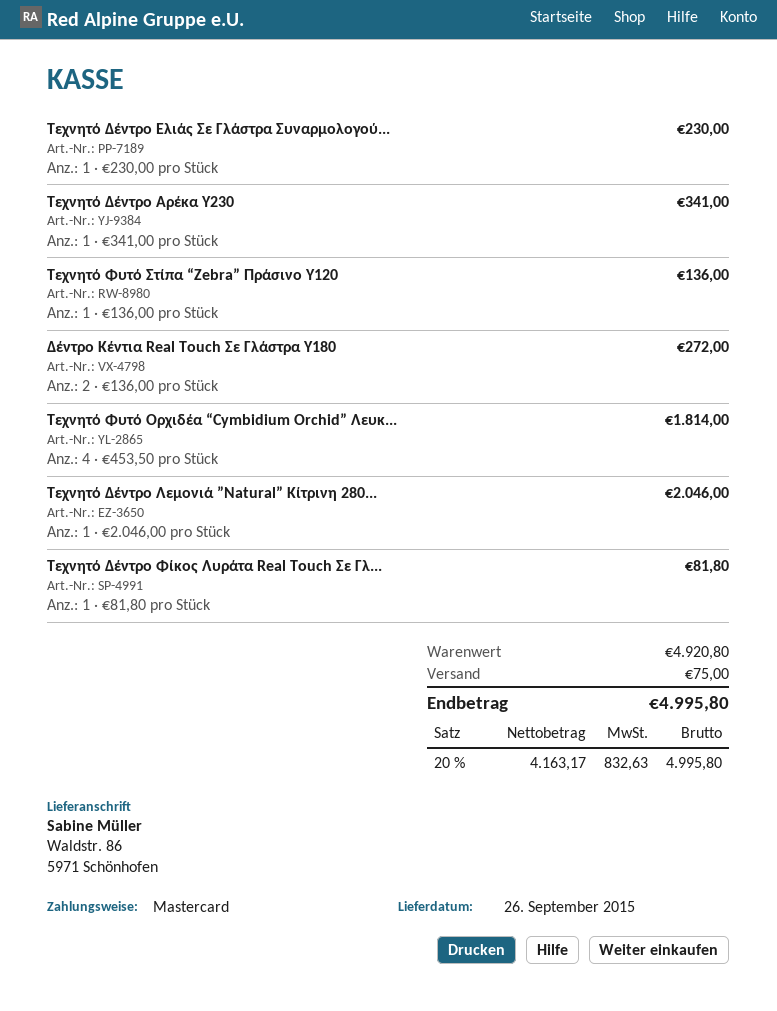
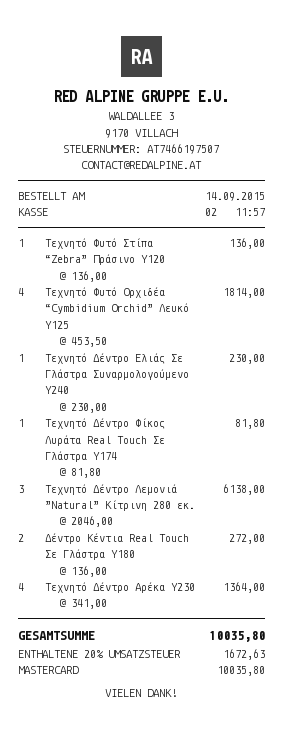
Τεχνητό Δέντρο Αρέκα Υ230: 1 x 341.00 = 341.00 -> 4 x 341.00 = 1364.00
Τεχνητό Δέντρο Λεμονιά ”Natural” Κίτρινη 280...: 1 x 2046.00 = 2046.00 -> 3 x 2046.00 = 6138.00
shipping: 75.00 -> none
tax: 20% = 832.63 -> 20% = 1672.63
total: 4995.80 -> 10035.80

